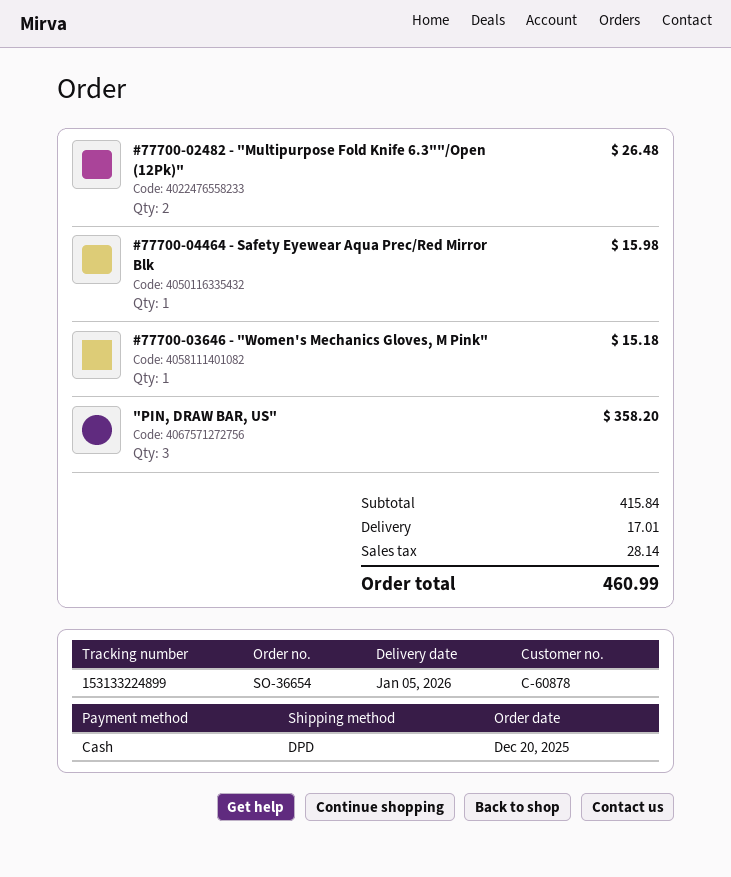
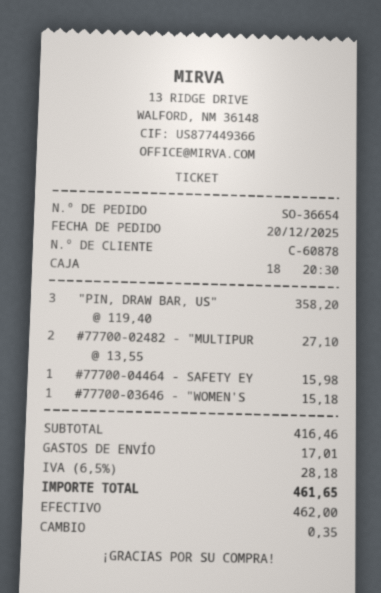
#77700-02482 - "Multipurpose Fold Knife 6.3""/Open (12Pk)": 2 for 26.48 -> 2 for 27.10
subtotal: 415.84 -> 416.46
tax: 28.14 -> 28.18
total: 460.99 -> 461.65

